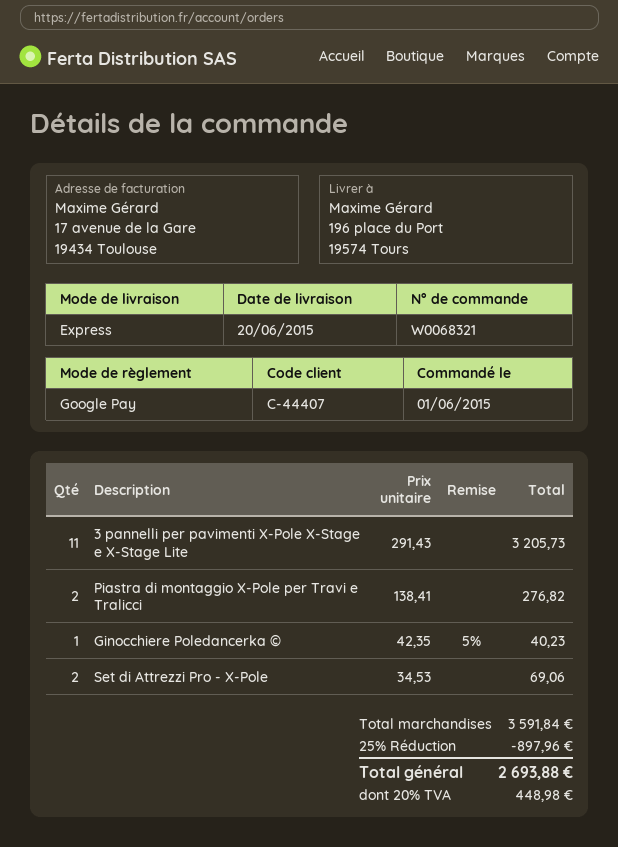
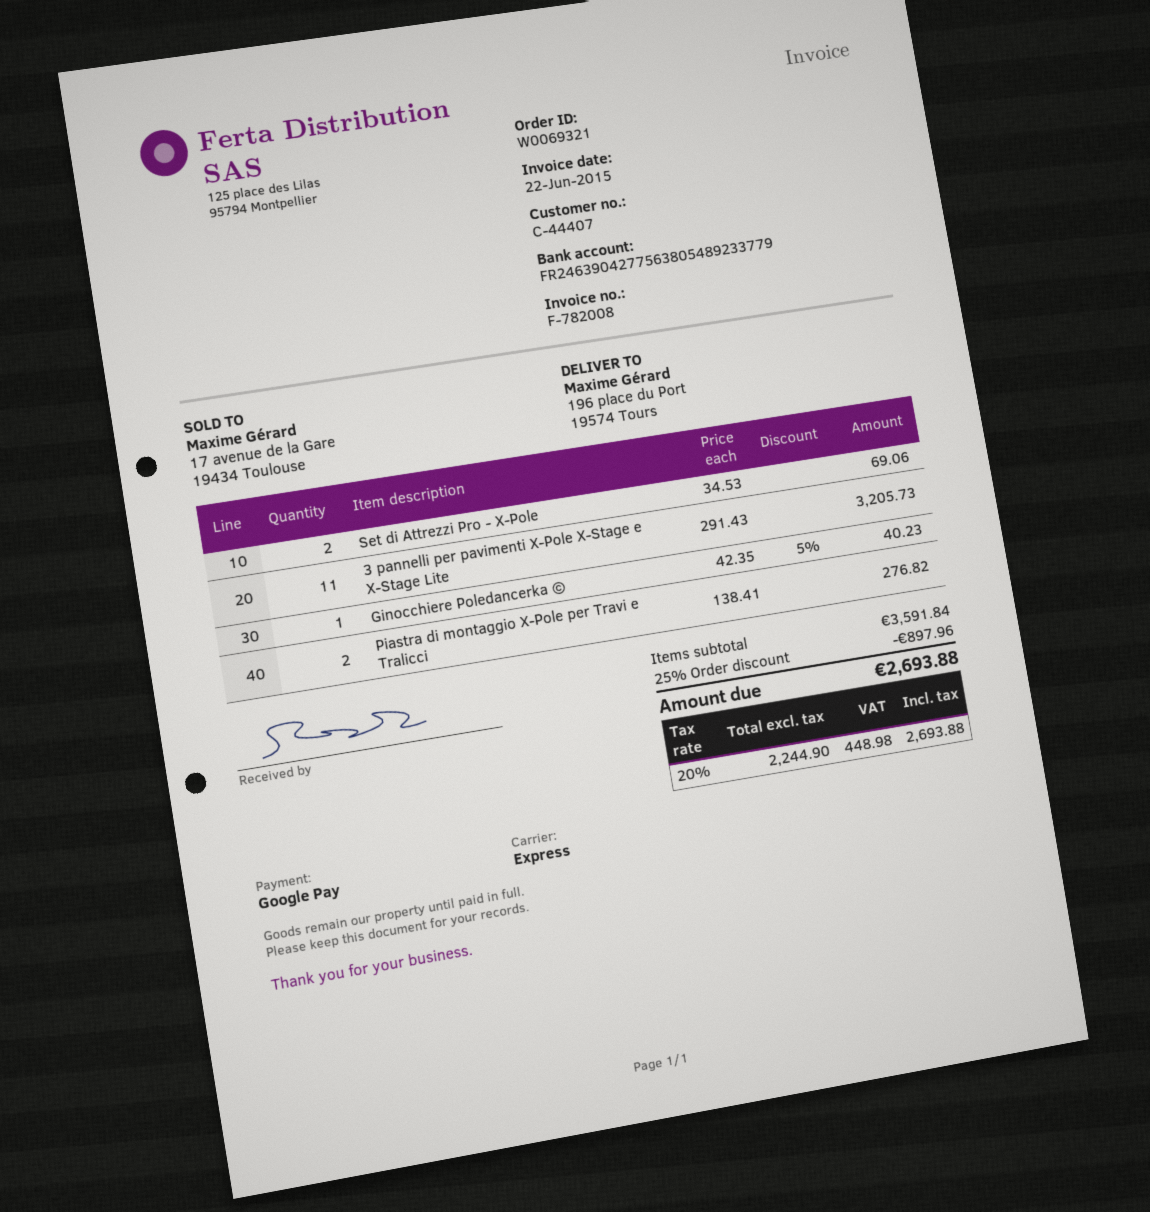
order number: W0068321 -> W0069321

